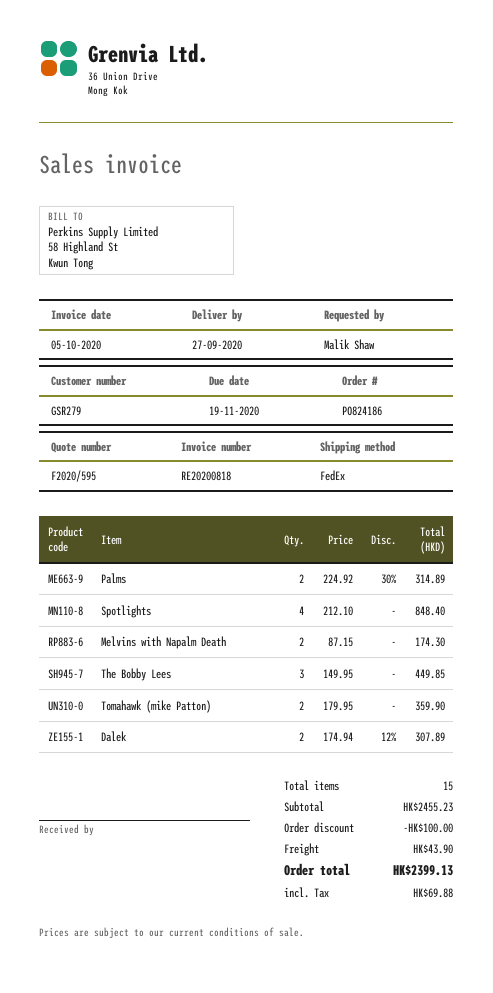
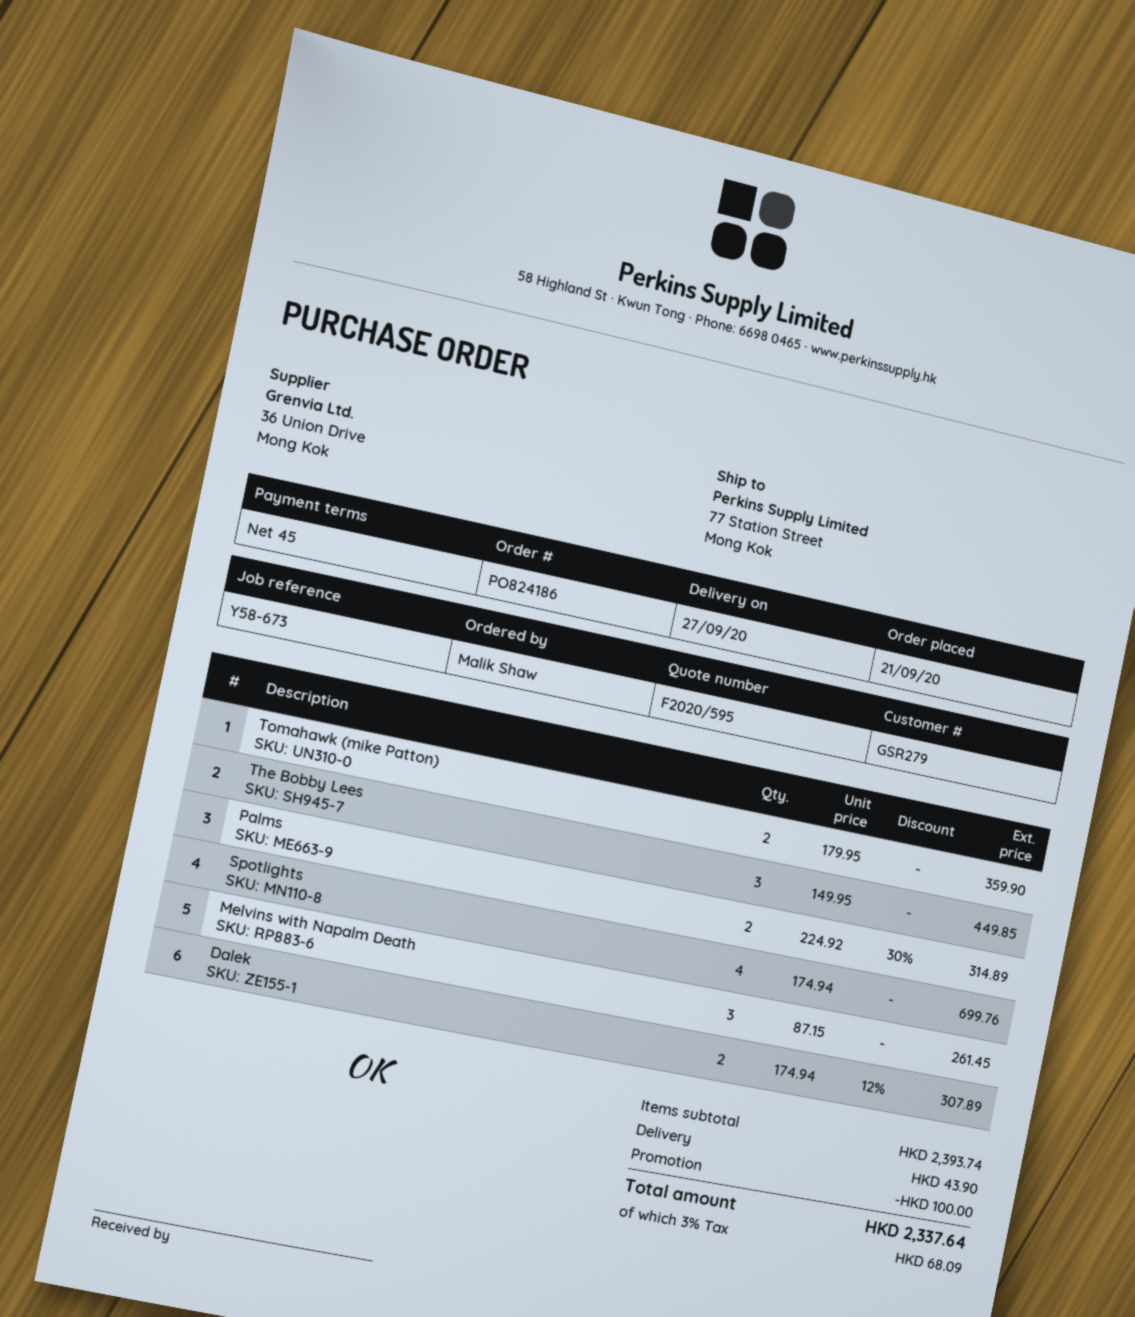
Spotlights: 4 x 212.10 = 848.40 -> 4 x 174.94 = 699.76
Melvins with Napalm Death: 2 x 87.15 = 174.30 -> 3 x 87.15 = 261.45
subtotal: 2455.23 -> 2393.74
tax: 69.88 -> 68.09
total: 2399.13 -> 2337.64

